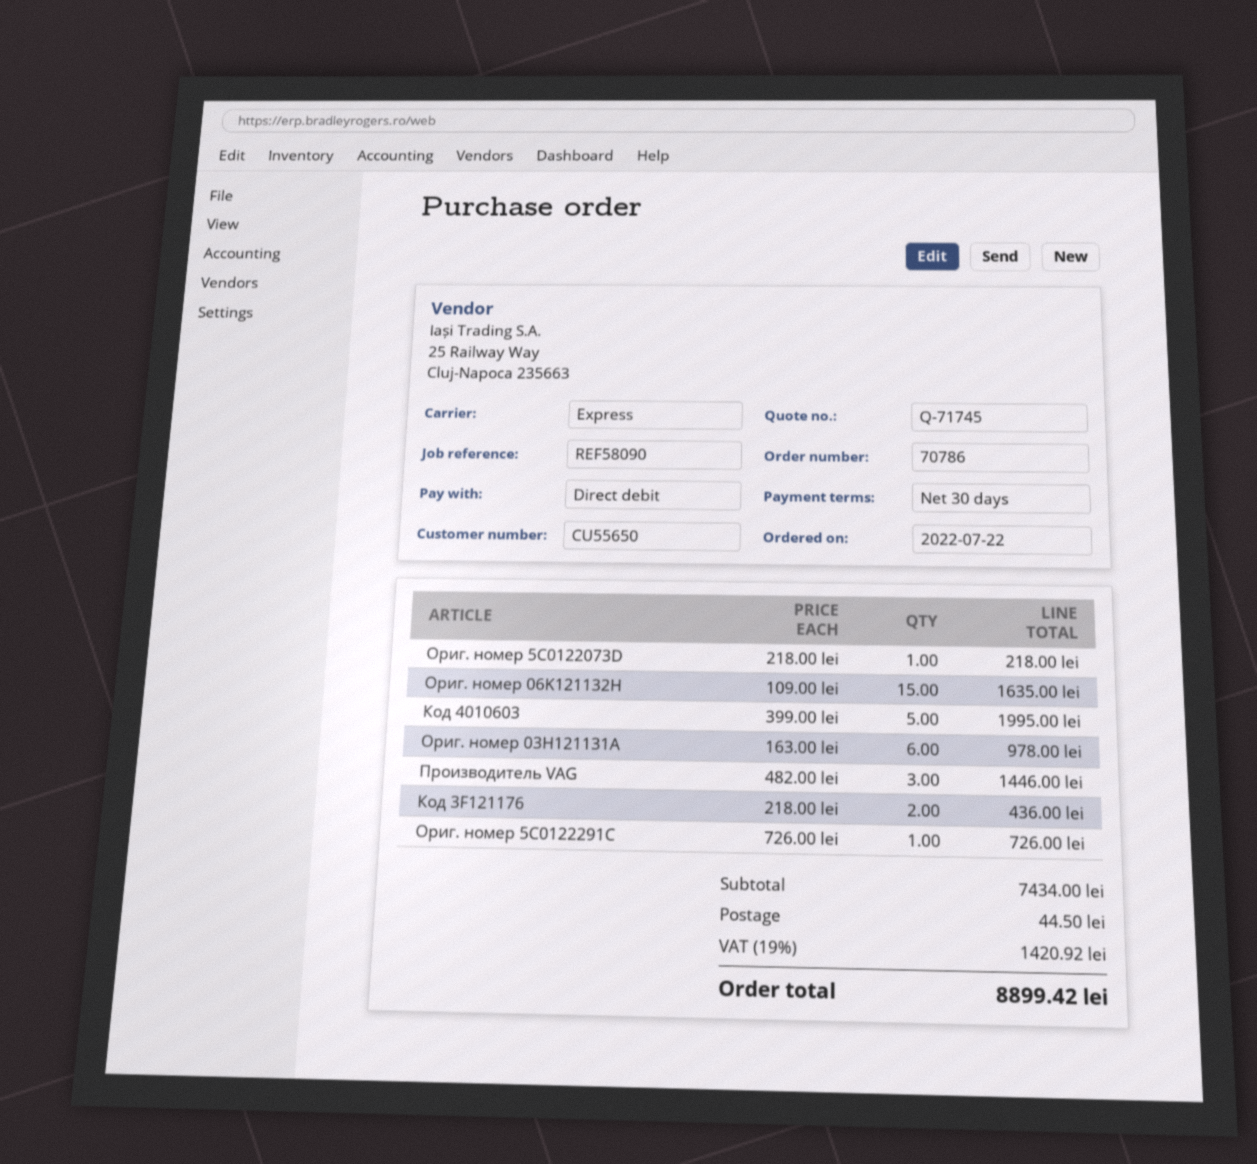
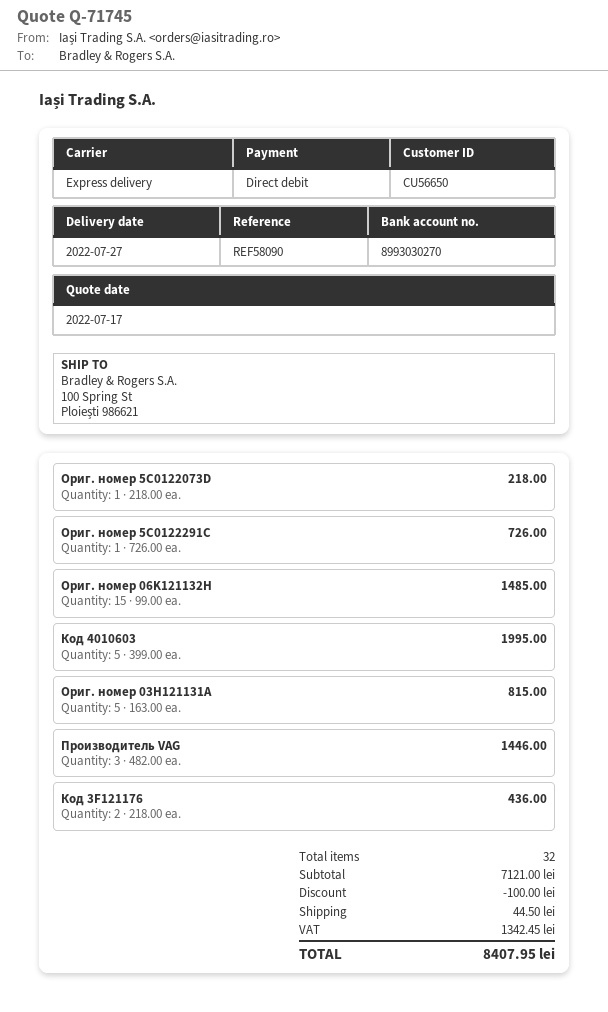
customer number: CU55650 -> CU56650
Ориг. номер 06K121132H: 15 x 109.00 = 1635.00 -> 15 x 99.00 = 1485.00
Ориг. номер 03H121131A: 6 x 163.00 = 978.00 -> 5 x 163.00 = 815.00
subtotal: 7434.00 -> 7121.00
discount: none -> 100.00
tax: 1420.92 -> 1342.45
total: 8899.42 -> 8407.95

